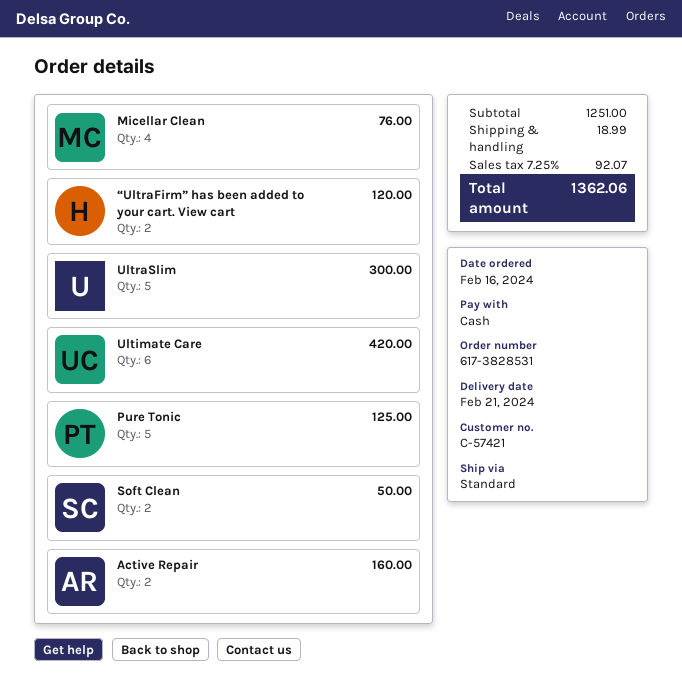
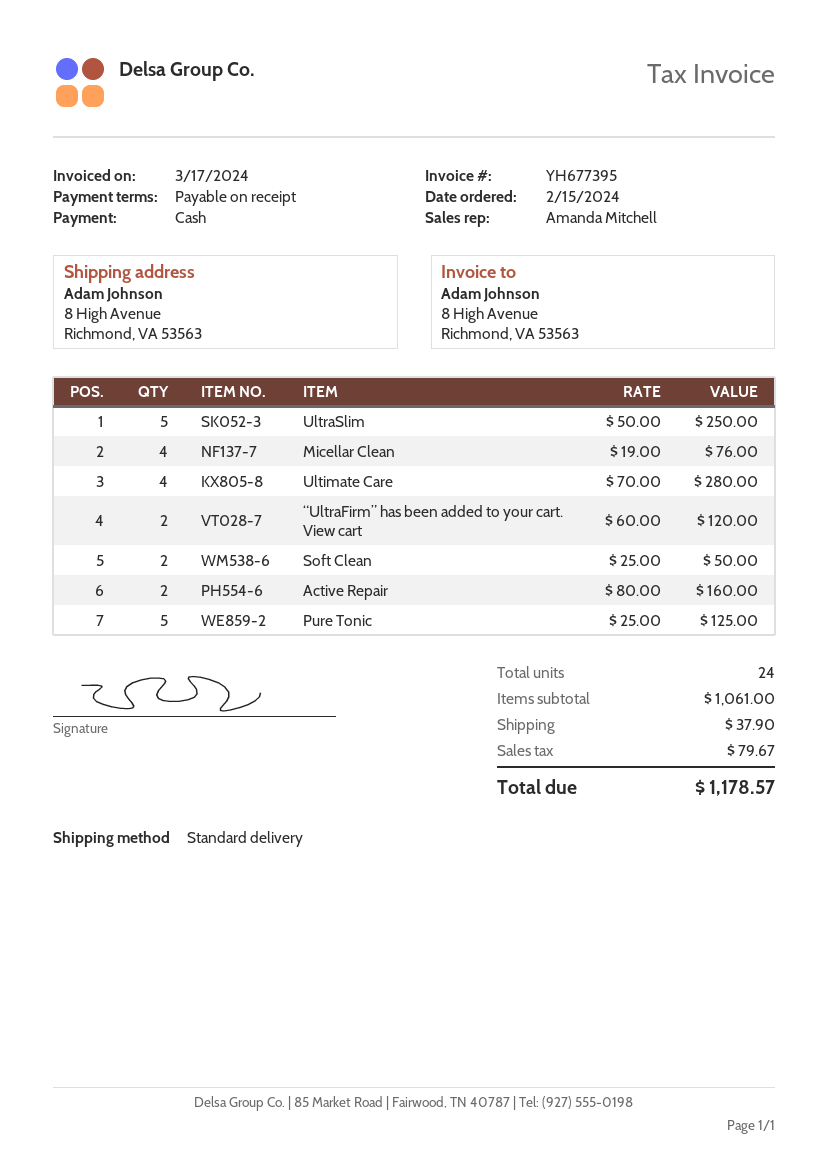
order date: 2024-02-16 -> 2024-02-15
UltraSlim: 5 for 300.00 -> 5 for 250.00
Ultimate Care: 6 for 420.00 -> 4 for 280.00
subtotal: 1251.00 -> 1061.00
shipping: 18.99 -> 37.90
tax: 92.07 -> 79.67
total: 1362.06 -> 1178.57

